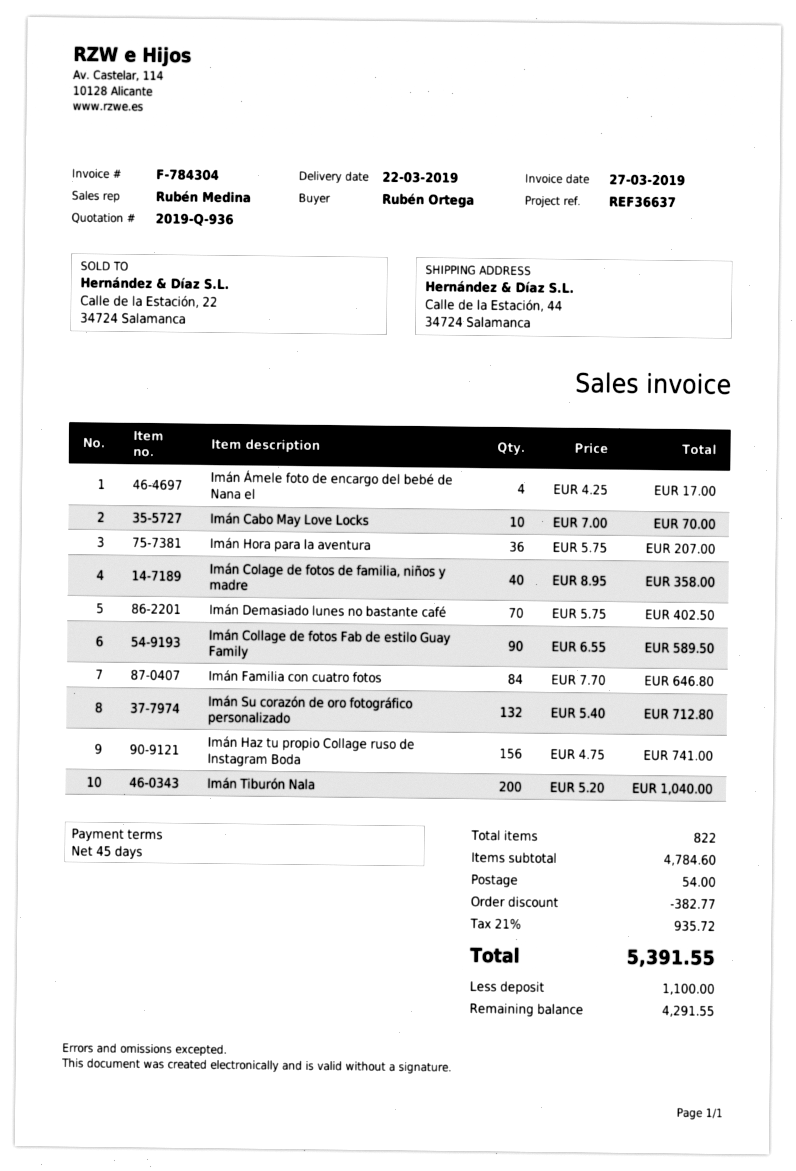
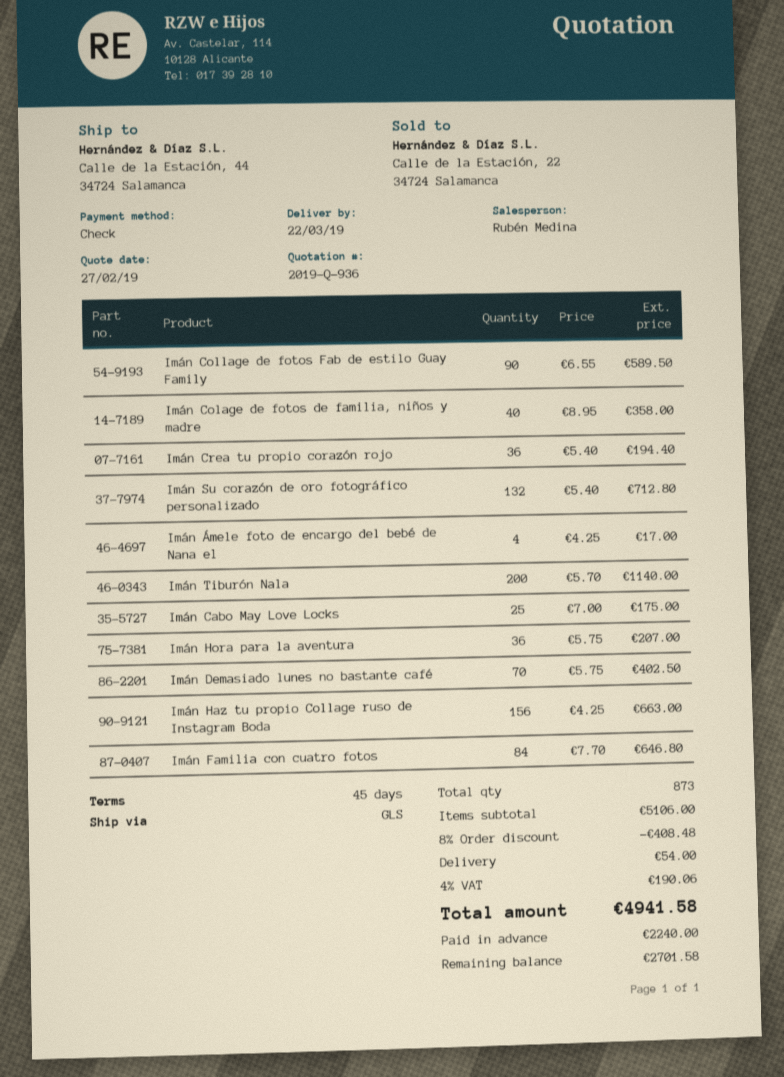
Imán Cabo May Love Locks: 10 x 7.00 = 70.00 -> 25 x 7.00 = 175.00
Imán Haz tu propio Collage ruso de Instagram Boda: 156 x 4.75 = 741.00 -> 156 x 4.25 = 663.00
Imán Tiburón Nala: 200 x 5.20 = 1040.00 -> 200 x 5.70 = 1140.00
Imán Crea tu propio corazón rojo: none -> 36 x 5.40 = 194.40
total quantity: 822 -> 873
subtotal: 4784.60 -> 5106.00
discount: 382.77 -> 408.48
tax: 21% = 935.72 -> 4% = 190.06
total: 5391.55 -> 4941.58
deposit: 1100.00 -> 2240.00
balance: 4291.55 -> 2701.58

